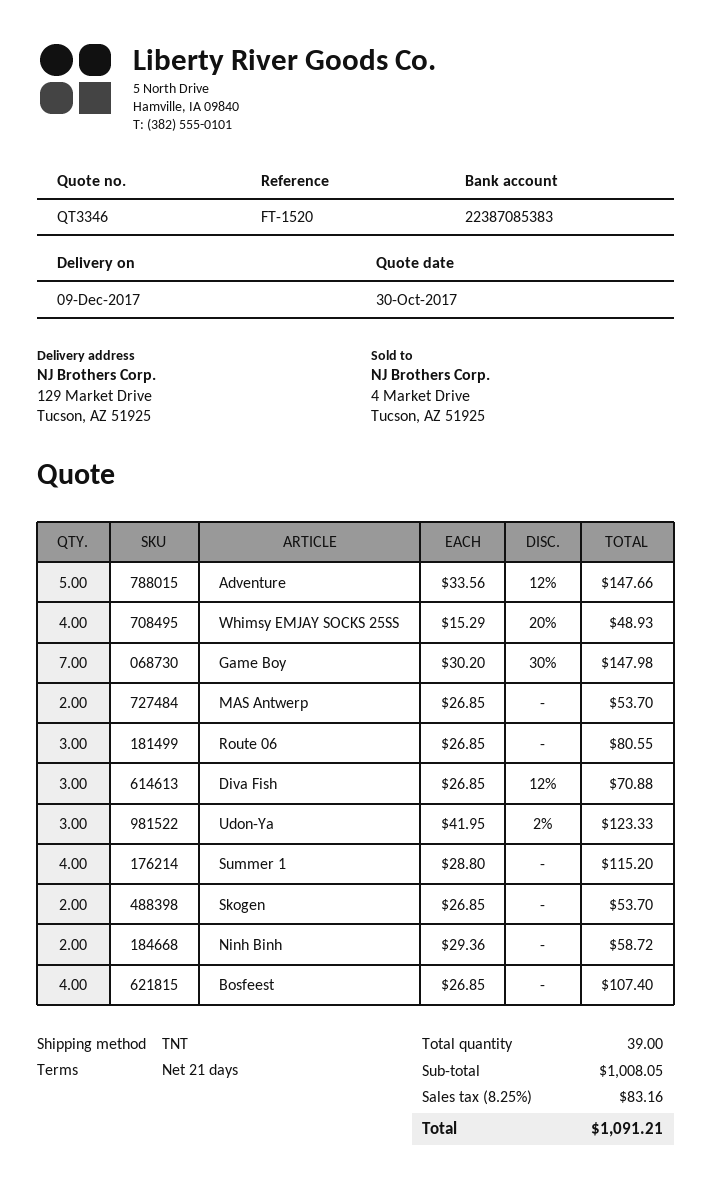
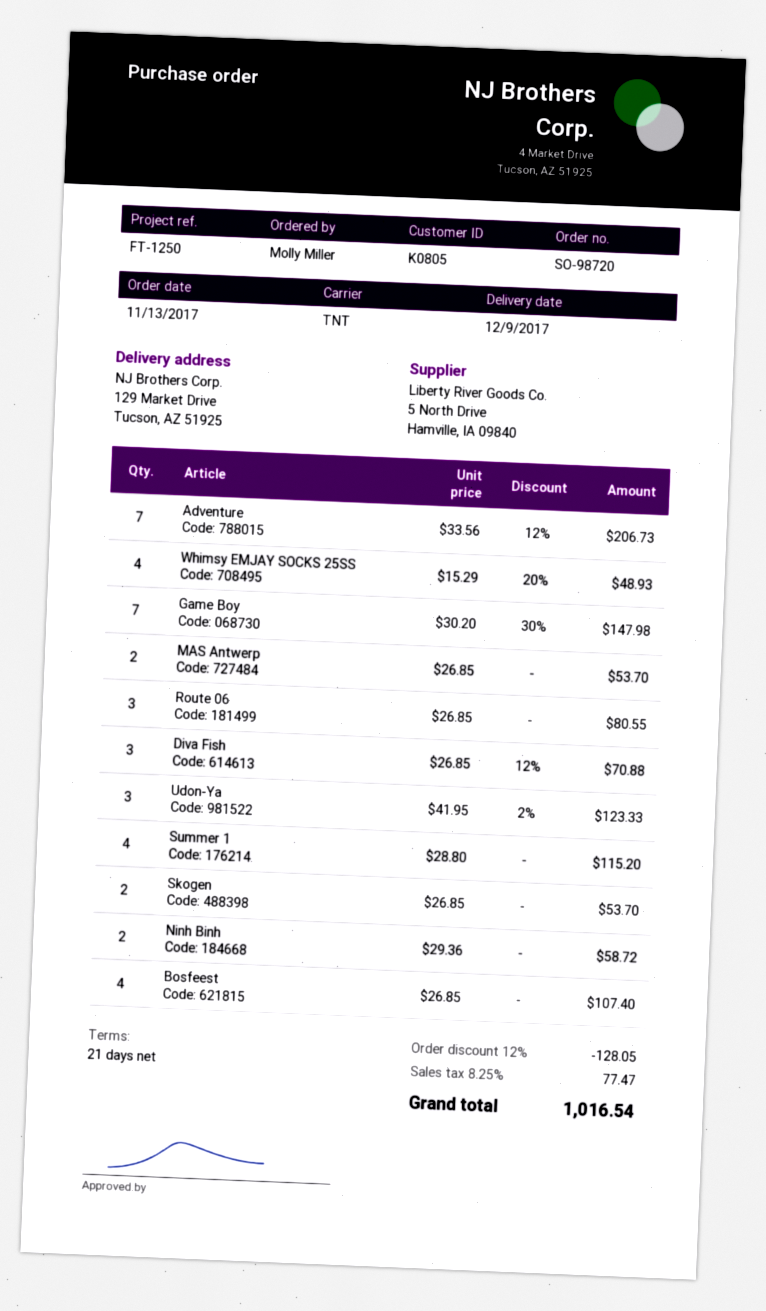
reference: FT-1520 -> FT-1250
Adventure: 5 x 33.56 - 12% = 147.66 -> 7 x 33.56 - 12% = 206.73
discount: none -> 12% = 128.05
tax: 8.25% = 83.16 -> 8.25% = 77.47
total: 1091.21 -> 1016.54

